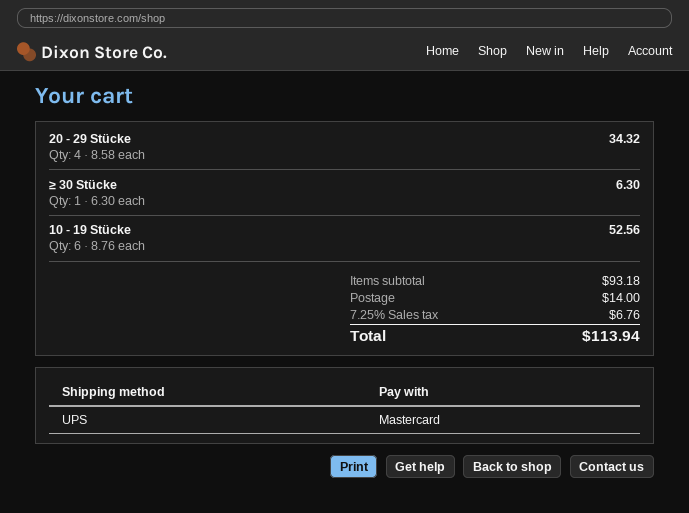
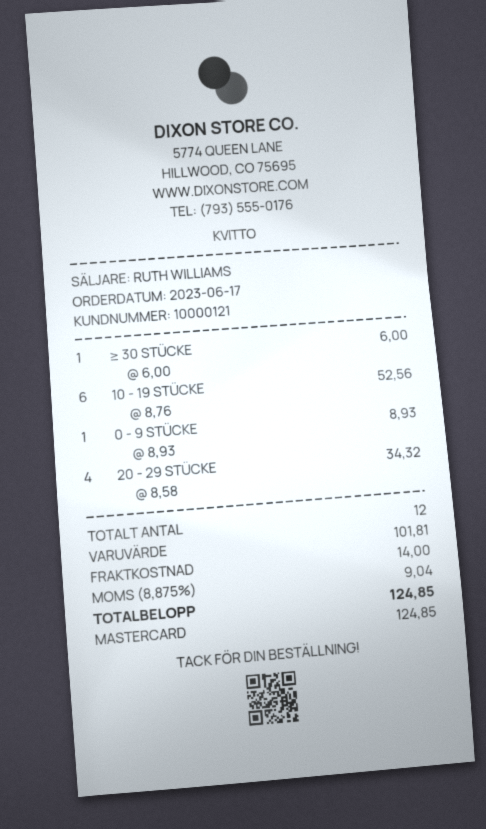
≥ 30 Stücke: 1 x 6.30 = 6.30 -> 1 x 6.00 = 6.00
0 - 9 STÜCKE: none -> 1 x 8.93 = 8.93
subtotal: 93.18 -> 101.81
tax: 7.25% = 6.76 -> 8.875% = 9.04
total: 113.94 -> 124.85

